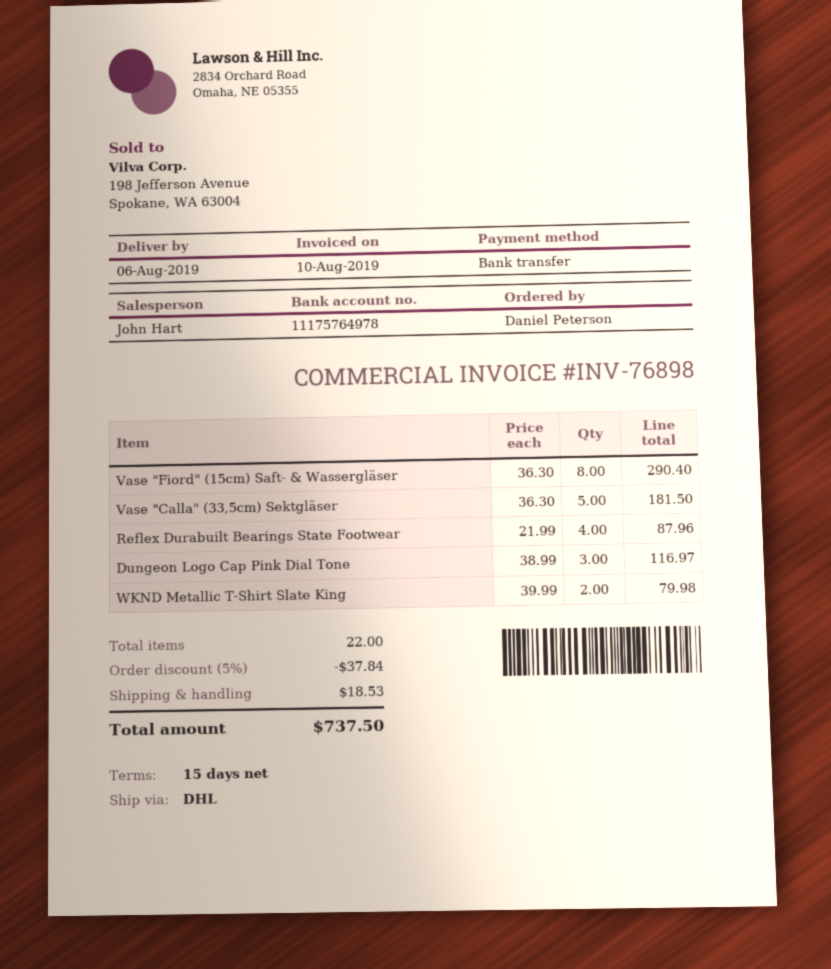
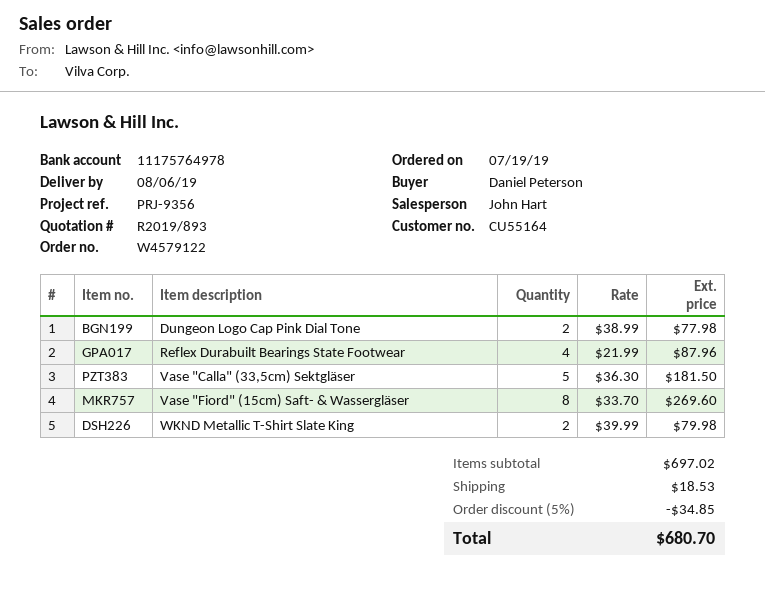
Vase "Fiord" (15cm) Saft- & Wassergläser: 8 x 36.30 = 290.40 -> 8 x 33.70 = 269.60
Dungeon Logo Cap Pink Dial Tone: 3 x 38.99 = 116.97 -> 2 x 38.99 = 77.98
discount: 5% = 37.84 -> 5% = 34.85
total: 737.50 -> 680.70

